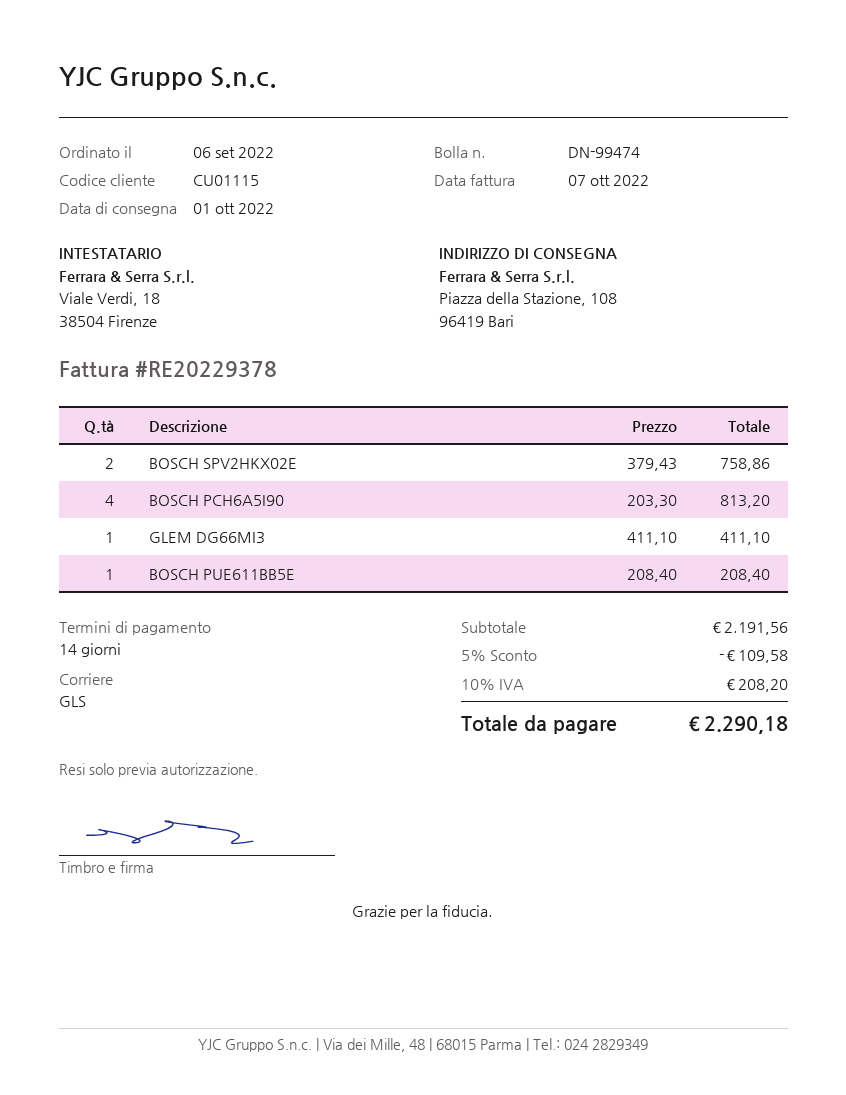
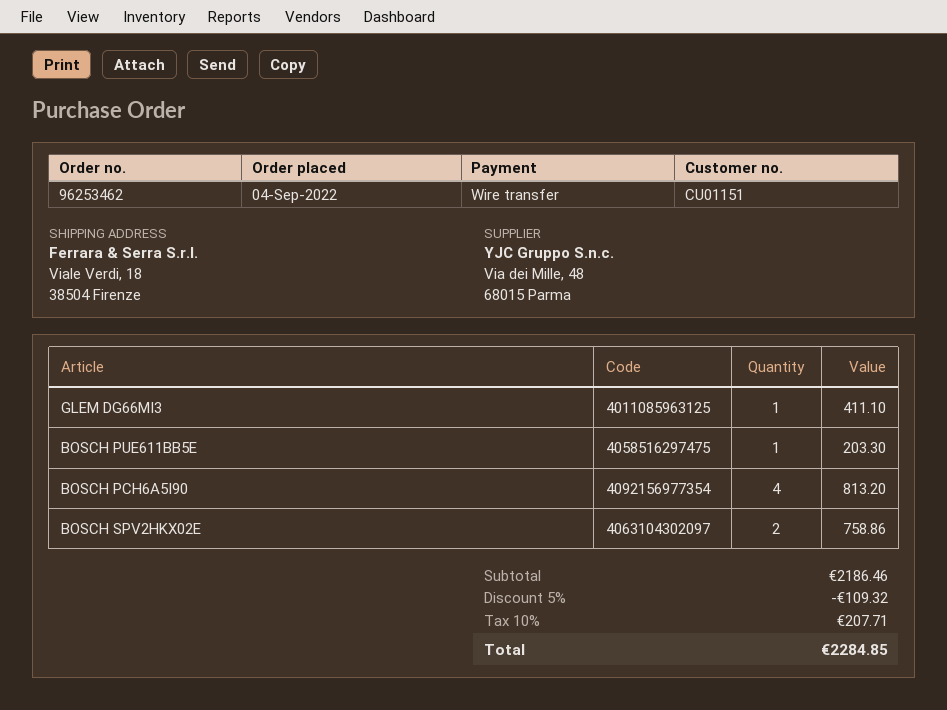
order date: 2022-09-06 -> 2022-09-04
customer number: CU01115 -> CU01151
ship to: Piazza della Stazione, 108, 96419 Bari -> Viale Verdi, 18, 38504 Firenze
BOSCH PUE611BB5E: 1 for 208.40 -> 1 for 203.30
subtotal: 2191.56 -> 2186.46
discount: 5% = 109.58 -> 5% = 109.32
tax: 10% = 208.20 -> 10% = 207.71
total: 2290.18 -> 2284.85

